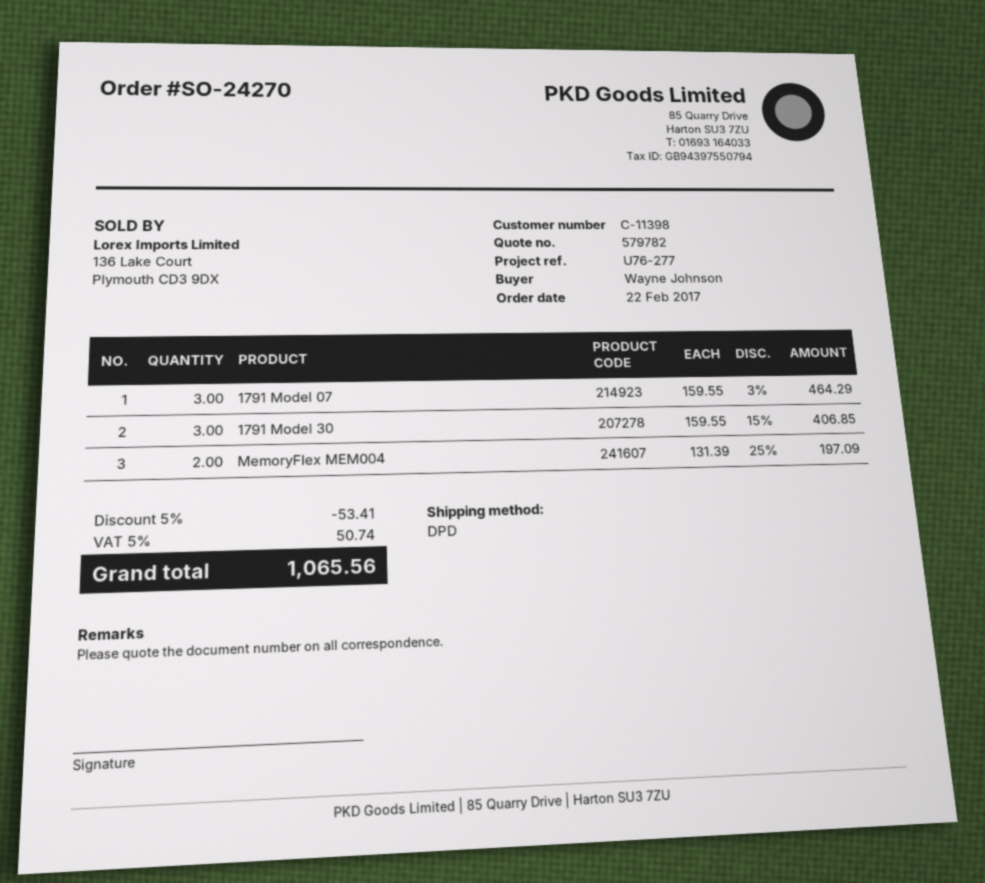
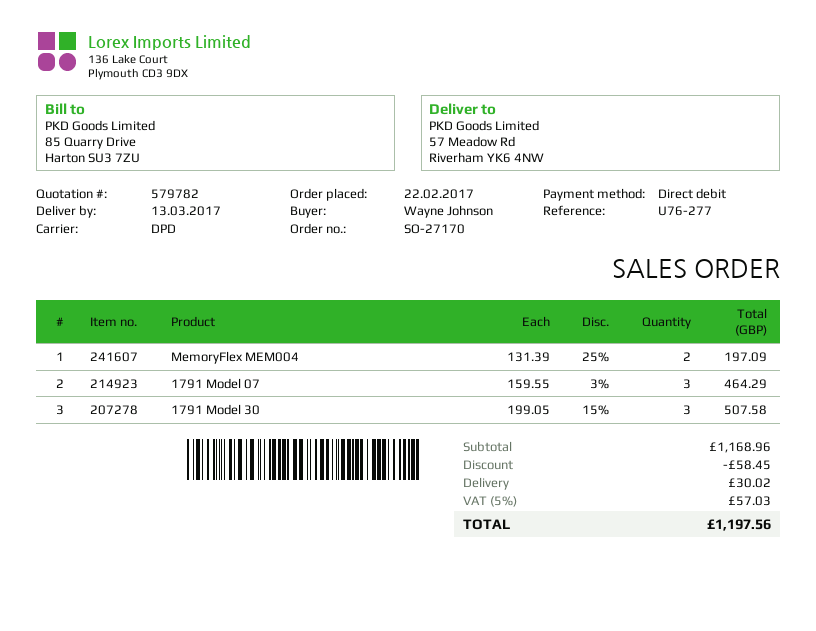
order number: SO-24270 -> SO-27170
1791 Model 30: 3 x 159.55 - 15% = 406.85 -> 3 x 199.05 - 15% = 507.58
discount: 53.41 -> 58.45
shipping: none -> 30.02
tax: 5% = 50.74 -> 5% = 57.03
total: 1065.56 -> 1197.56

